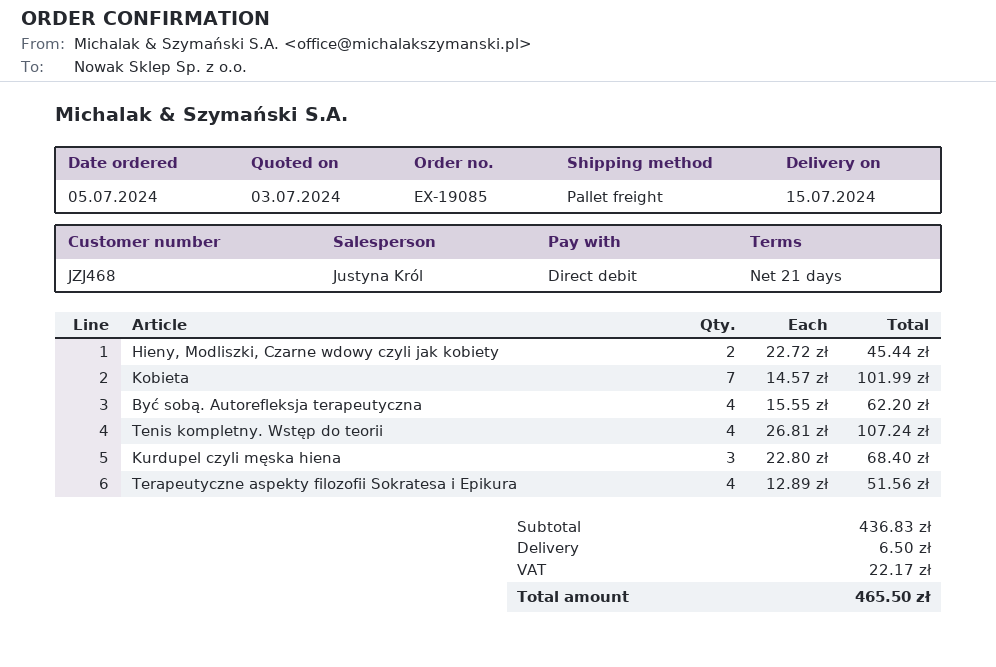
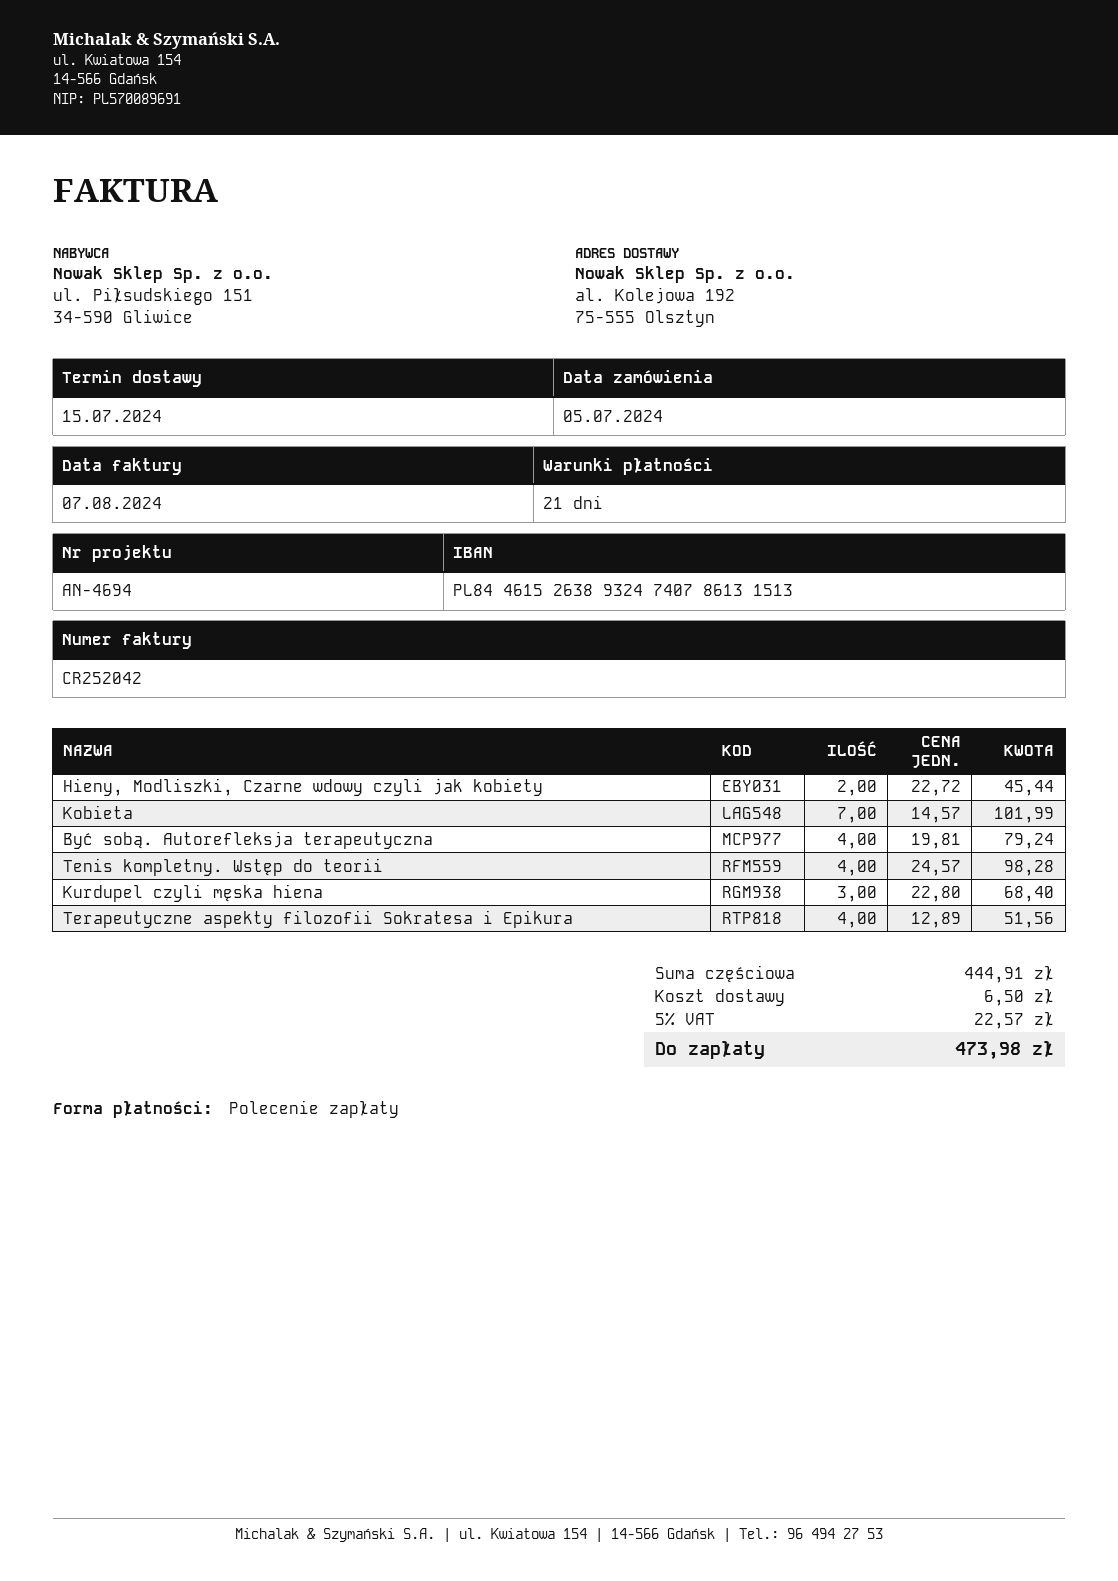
Być sobą. Autorefleksja terapeutyczna: 4 x 15.55 = 62.20 -> 4 x 19.81 = 79.24
Tenis kompletny. Wstęp do teorii: 4 x 26.81 = 107.24 -> 4 x 24.57 = 98.28
subtotal: 436.83 -> 444.91
tax: 22.17 -> 22.57
total: 465.50 -> 473.98

